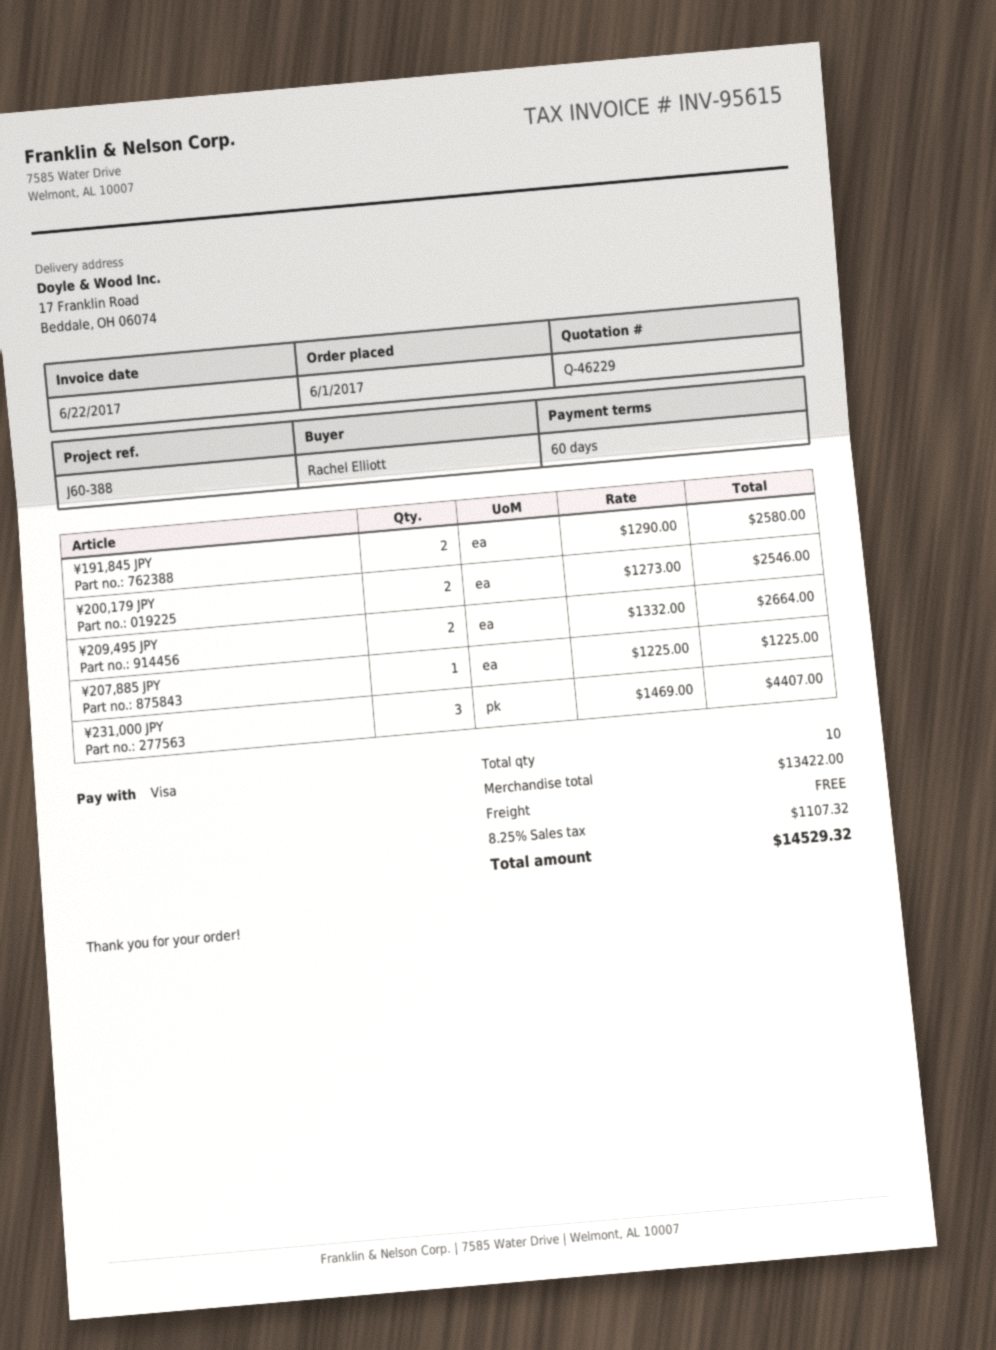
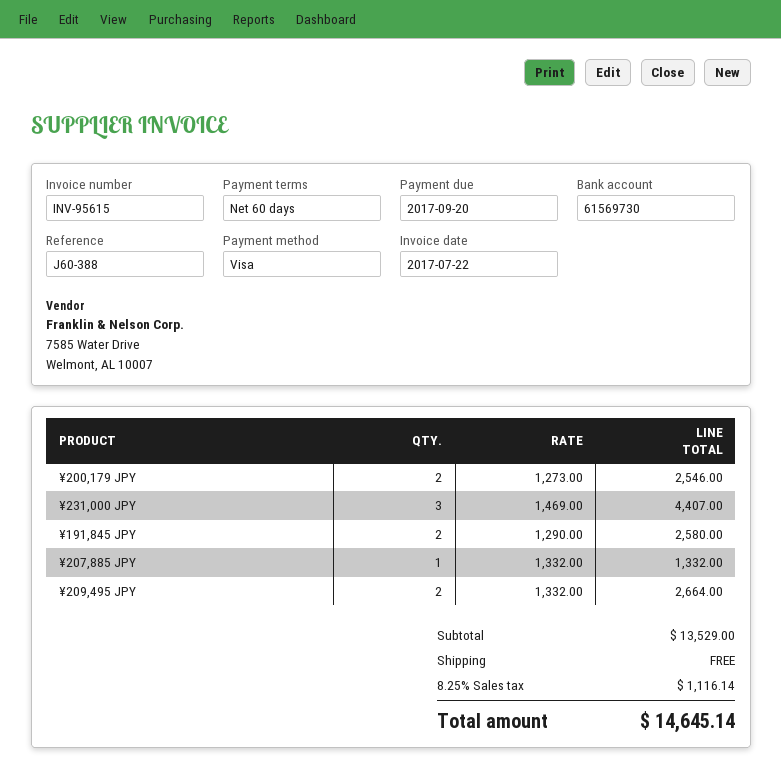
invoice date: 2017-06-22 -> 2017-07-22
¥207,885 JPY: 1 x 1225.00 = 1225.00 -> 1 x 1332.00 = 1332.00
subtotal: 13422.00 -> 13529.00
tax: 8.25% = 1107.32 -> 8.25% = 1116.14
total: 14529.32 -> 14645.14

